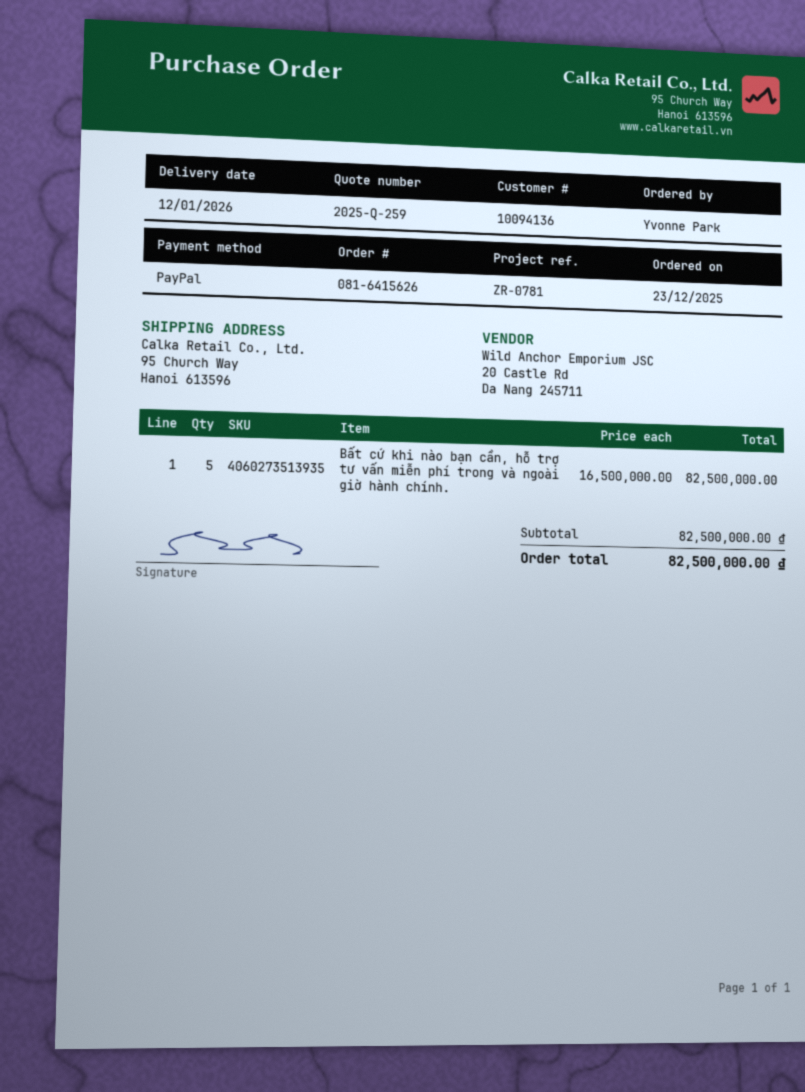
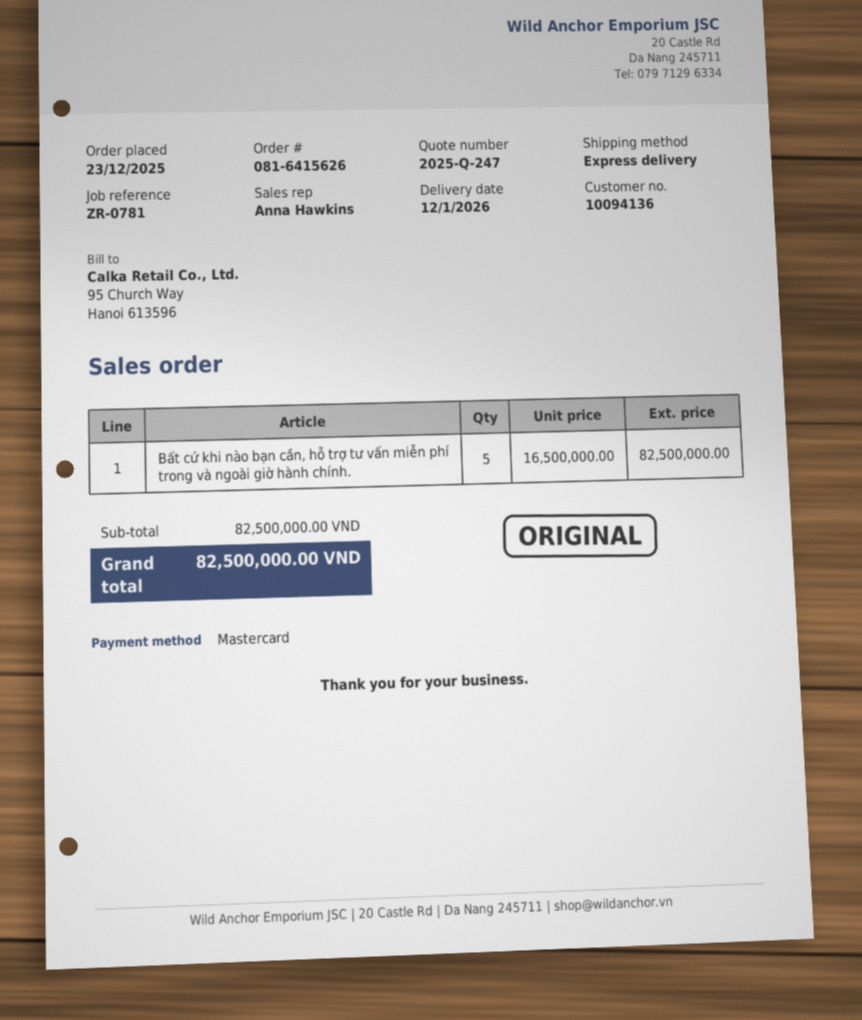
quote number: 2025-Q-259 -> 2025-Q-247
payment method: PayPal -> Mastercard

